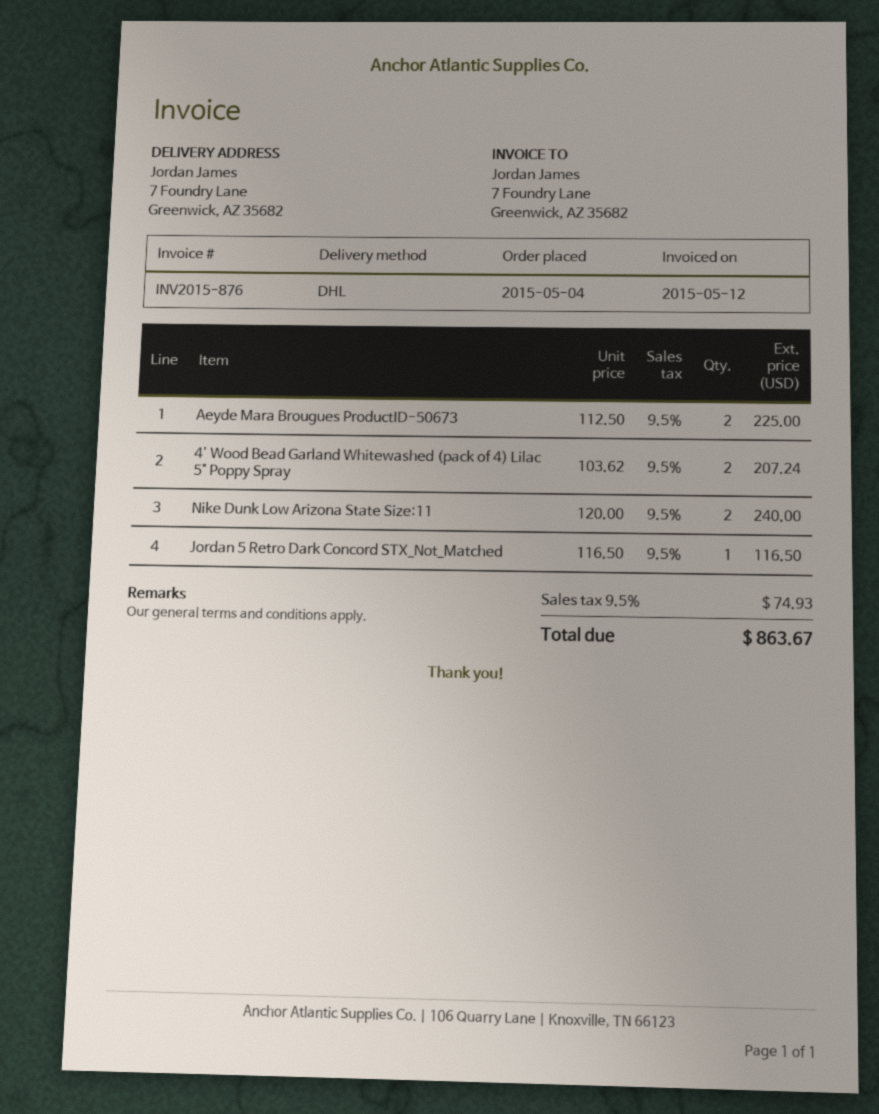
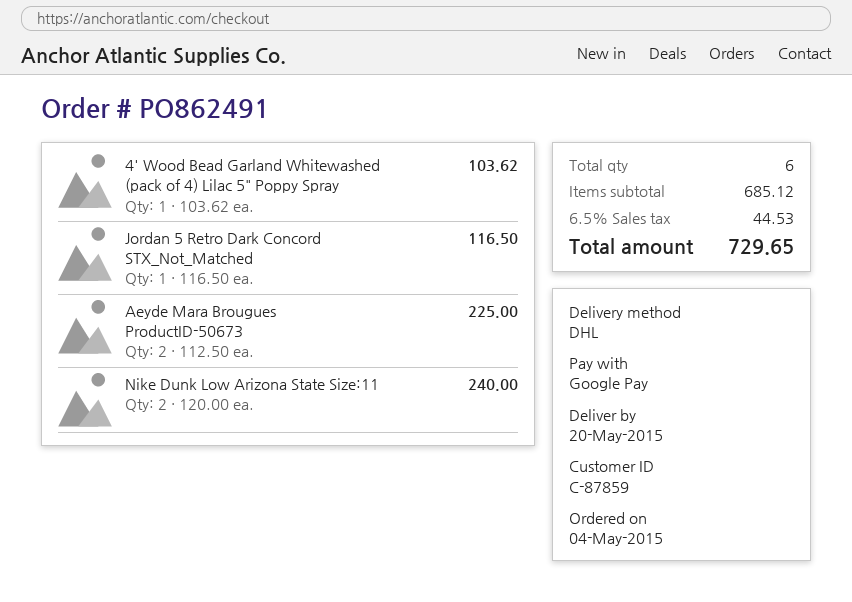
4' Wood Bead Garland Whitewashed (pack of 4) Lilac 5" Poppy Spray: 2 x 103.62 = 207.24 -> 1 x 103.62 = 103.62
tax: 9.5% = 74.93 -> 6.5% = 44.53
total: 863.67 -> 729.65

